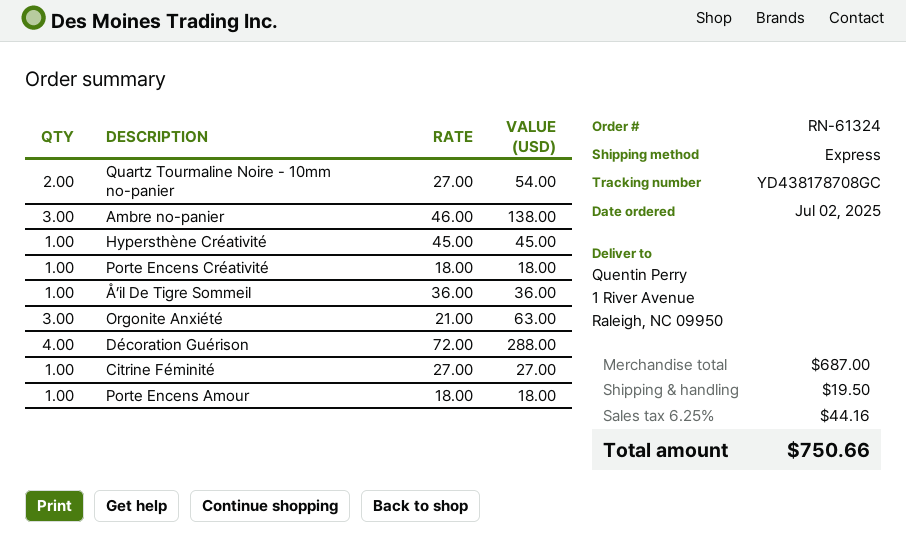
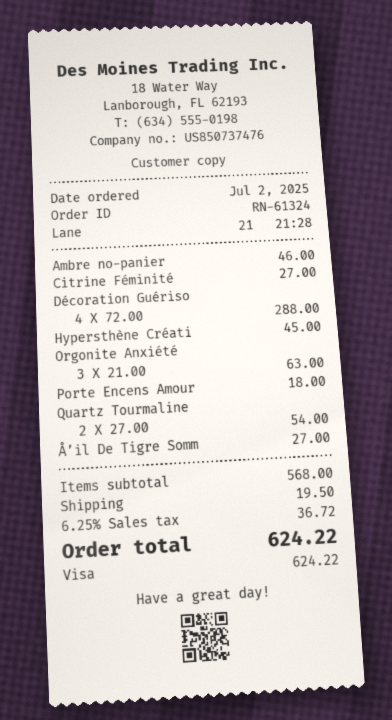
Ambre no-panier: 3 x 46.00 = 138.00 -> 1 x 46.00 = 46.00
Porte Encens Créativité: 1 x 18.00 = 18.00 -> none
Å’il De Tigre Sommeil: 1 x 36.00 = 36.00 -> 1 x 27.00 = 27.00
subtotal: 687.00 -> 568.00
tax: 6.25% = 44.16 -> 6.25% = 36.72
total: 750.66 -> 624.22

